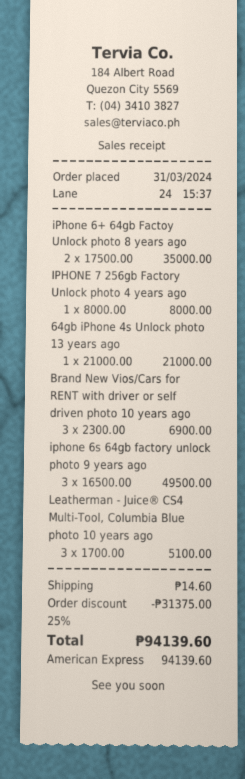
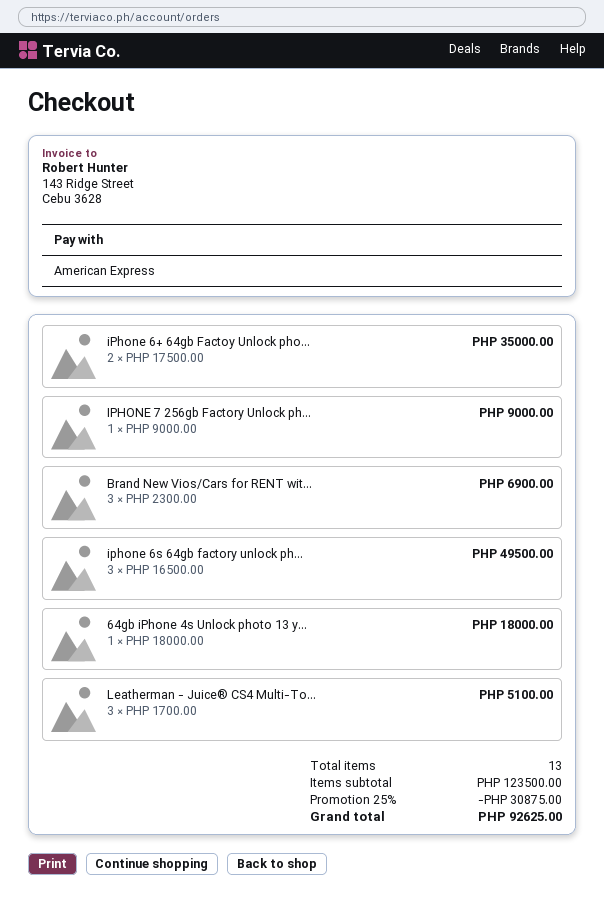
IPHONE 7 256gb Factory Unlock photo 4 years ago: 1 x 8000.00 = 8000.00 -> 1 x 9000.00 = 9000.00
64gb iPhone 4s Unlock photo 13 years ago: 1 x 21000.00 = 21000.00 -> 1 x 18000.00 = 18000.00
discount: 25% = 31375.00 -> 25% = 30875.00
shipping: 14.60 -> none
total: 94139.60 -> 92625.00

